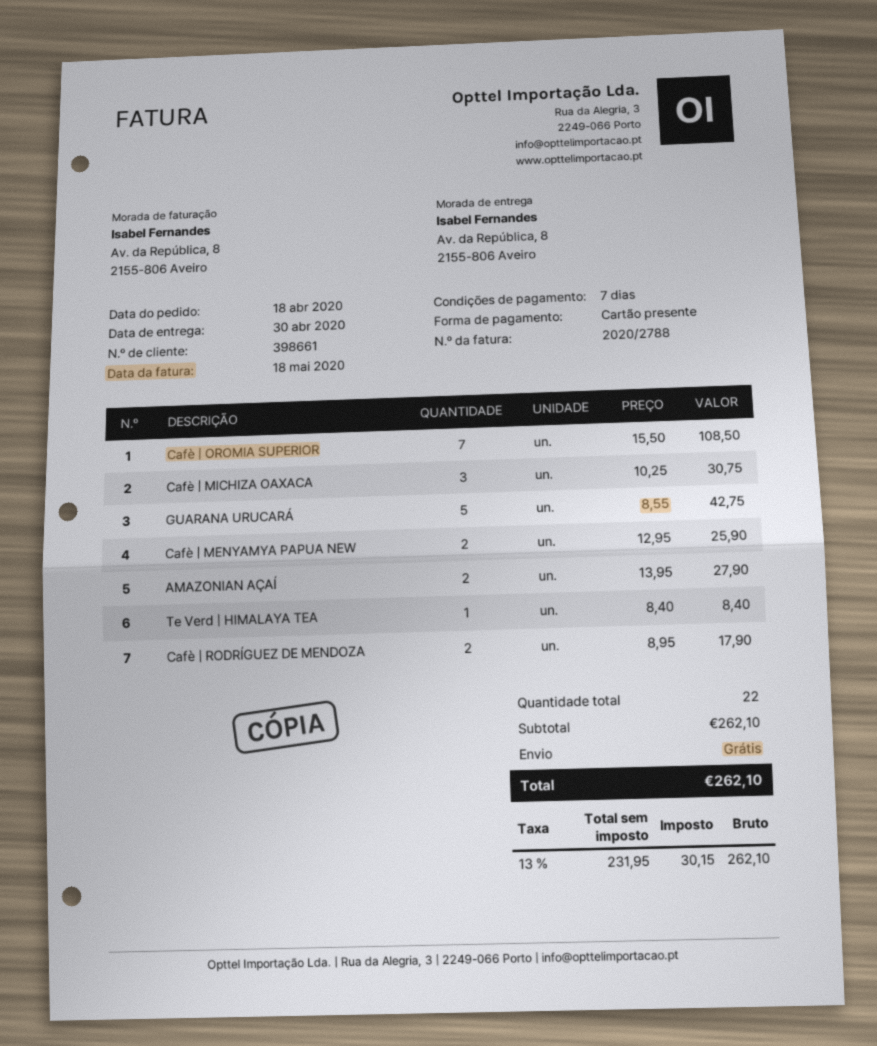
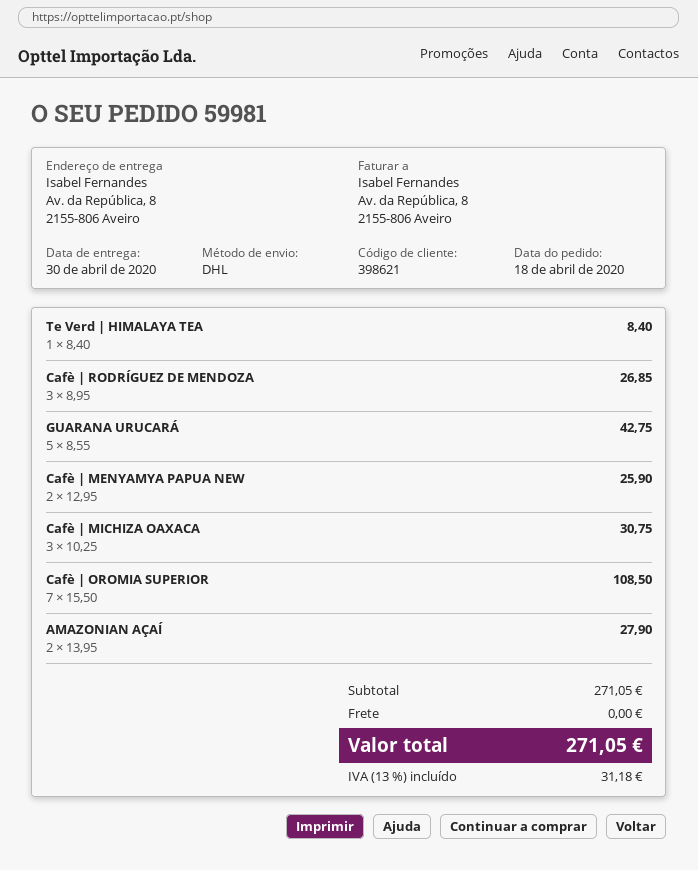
customer number: 398661 -> 398621
Cafè | RODRÍGUEZ DE MENDOZA: 2 x 8.95 = 17.90 -> 3 x 8.95 = 26.85
subtotal: 262.10 -> 271.05
tax: 13% = 30.15 -> 13% = 31.18
total: 262.10 -> 271.05

